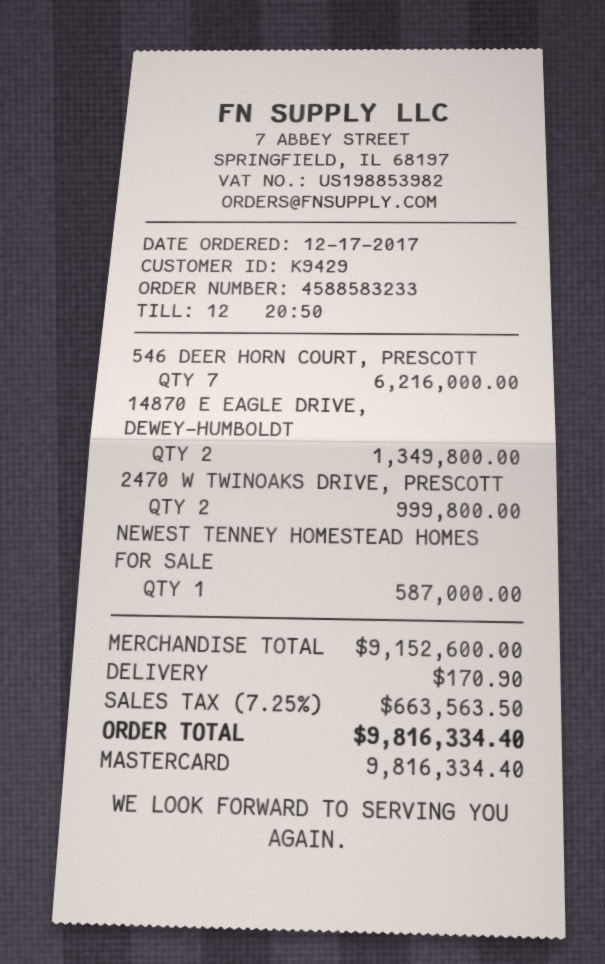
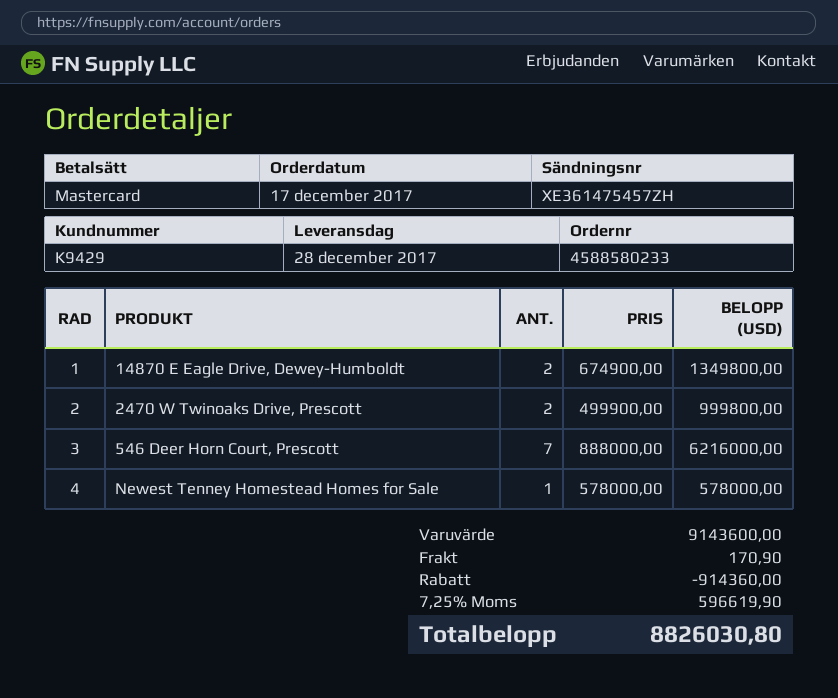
order number: 4588583233 -> 4588580233
NEWEST TENNEY HOMESTEAD HOMES FOR SALE: 1 for 587000.00 -> 1 for 578000.00
subtotal: 9152600.00 -> 9143600.00
discount: none -> 914360.00
tax: 7.25% = 663563.50 -> 7.25% = 596619.90
total: 9816334.40 -> 8826030.80

